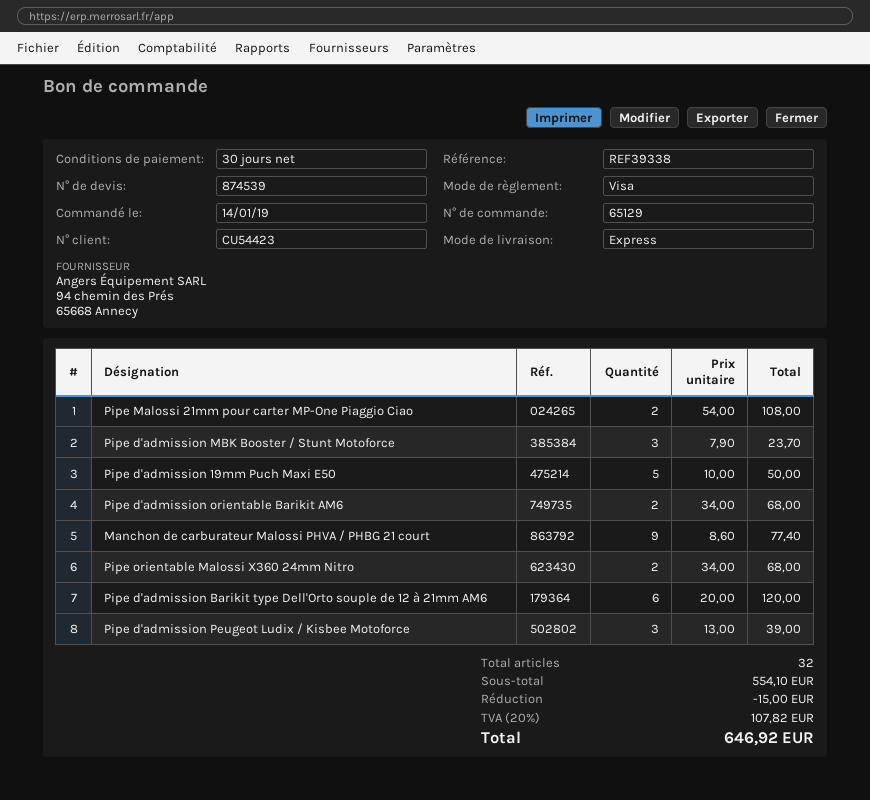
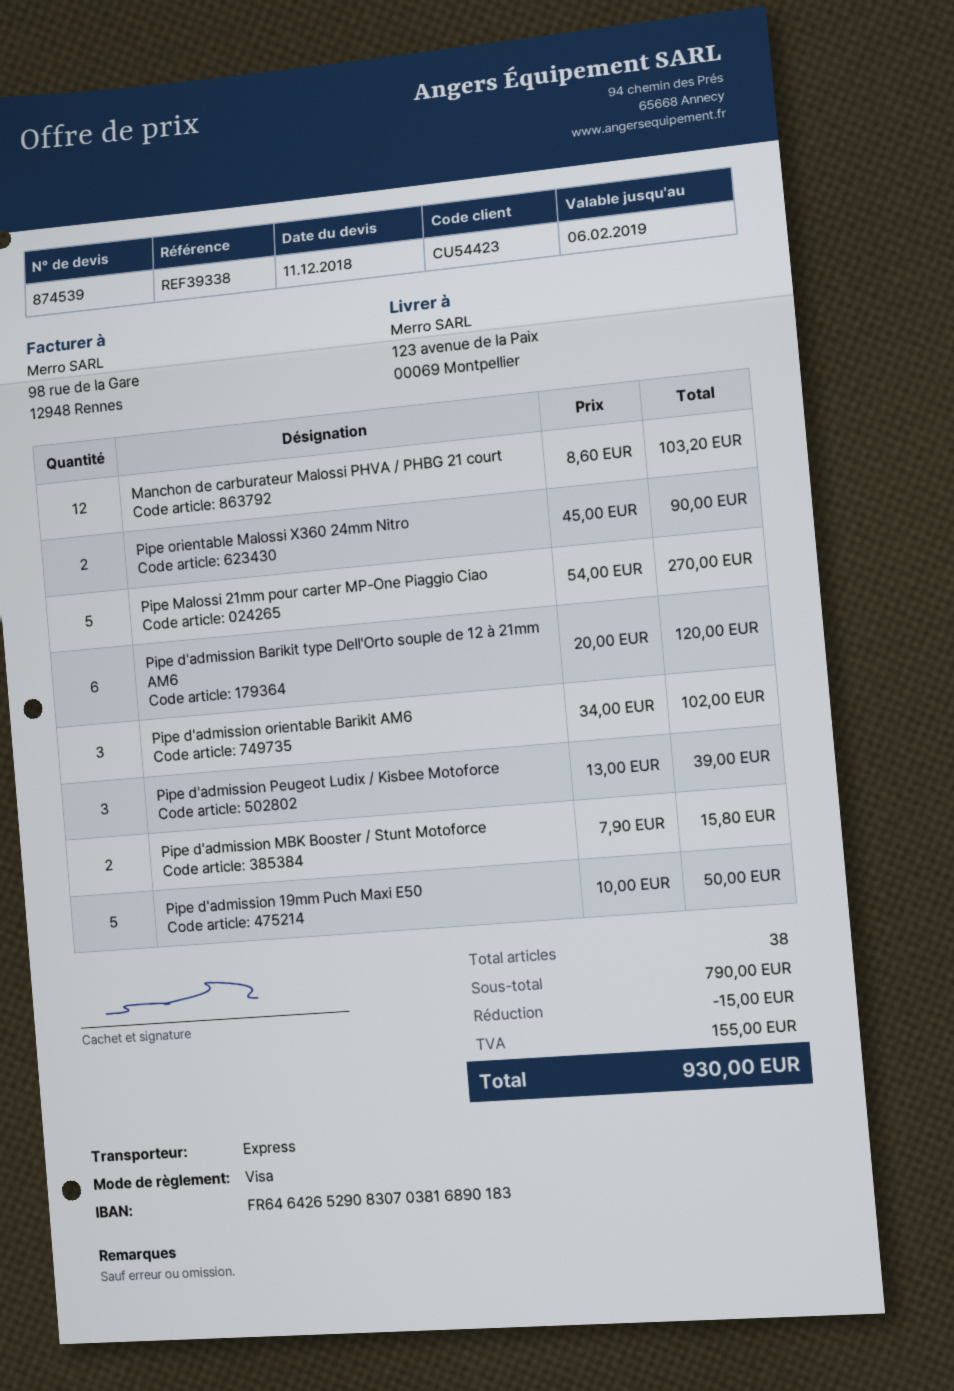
Pipe Malossi 21mm pour carter MP-One Piaggio Ciao: 2 x 54.00 = 108.00 -> 5 x 54.00 = 270.00
Pipe d'admission MBK Booster / Stunt Motoforce: 3 x 7.90 = 23.70 -> 2 x 7.90 = 15.80
Pipe d'admission orientable Barikit AM6: 2 x 34.00 = 68.00 -> 3 x 34.00 = 102.00
Manchon de carburateur Malossi PHVA / PHBG 21 court: 9 x 8.60 = 77.40 -> 12 x 8.60 = 103.20
Pipe orientable Malossi X360 24mm Nitro: 2 x 34.00 = 68.00 -> 2 x 45.00 = 90.00
total quantity: 32 -> 38
subtotal: 554.10 -> 790.00
tax: 107.82 -> 155.00
total: 646.92 -> 930.00

